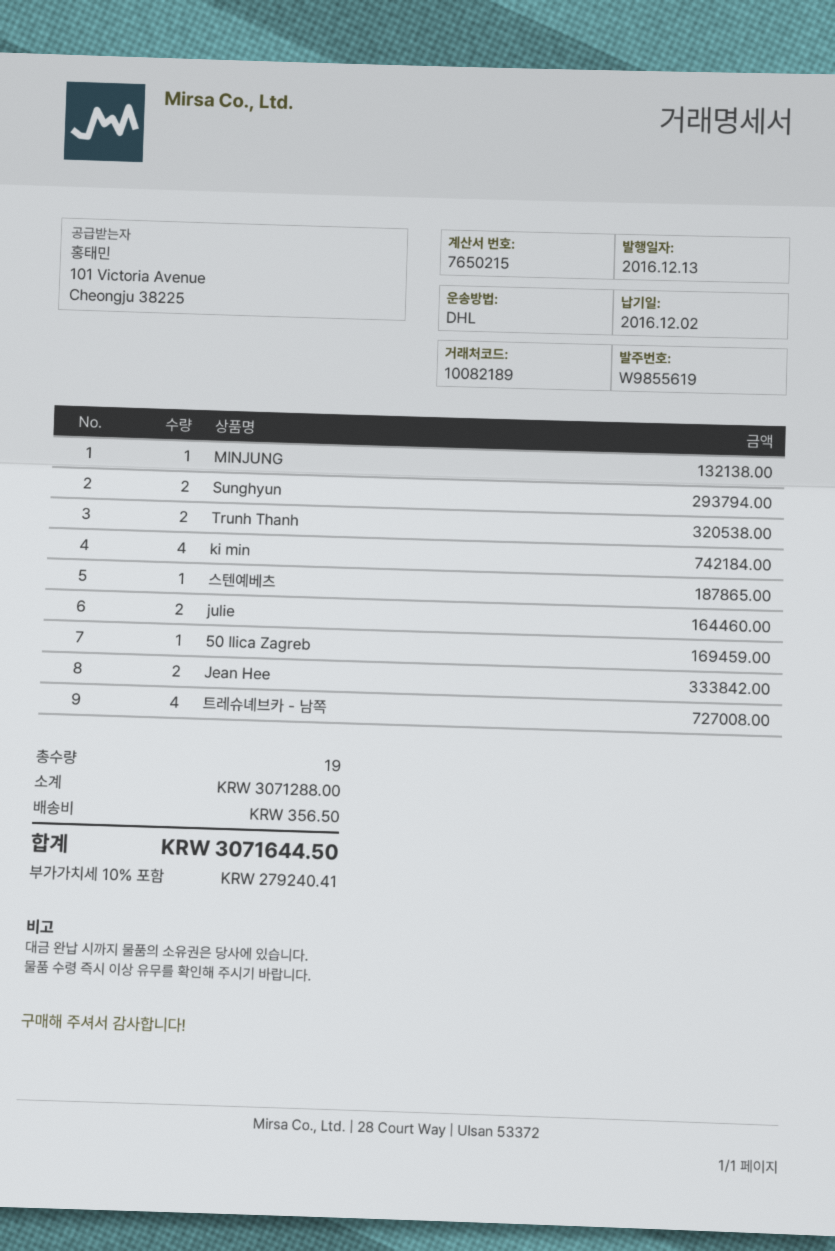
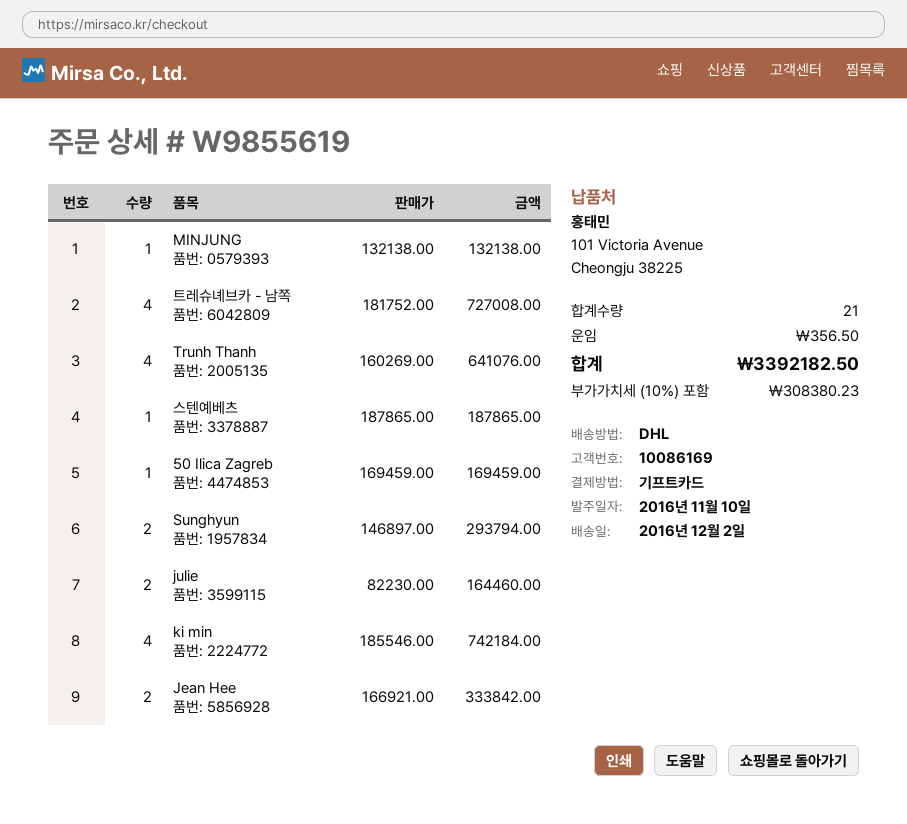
customer number: 10082189 -> 10086169
Trunh Thanh: 2 for 320538.00 -> 4 for 641076.00
total quantity: 19 -> 21
tax: 10% = 279240.41 -> 10% = 308380.23
total: 3071644.50 -> 3392182.50

